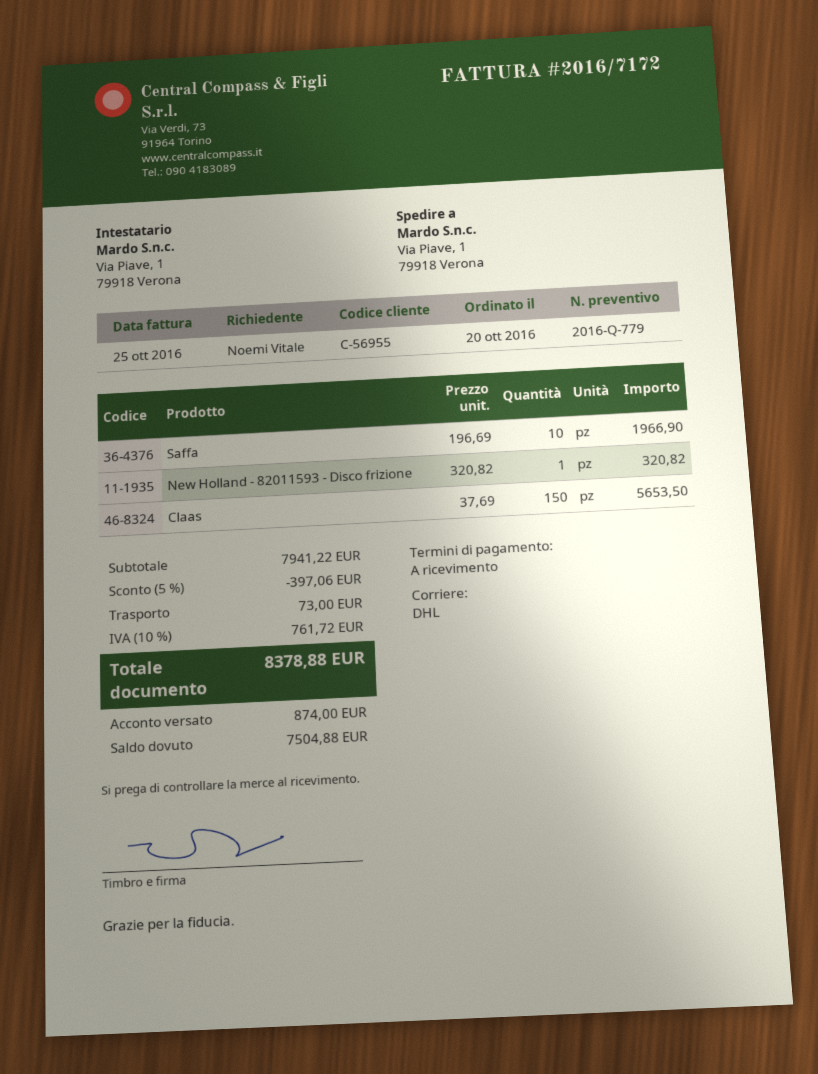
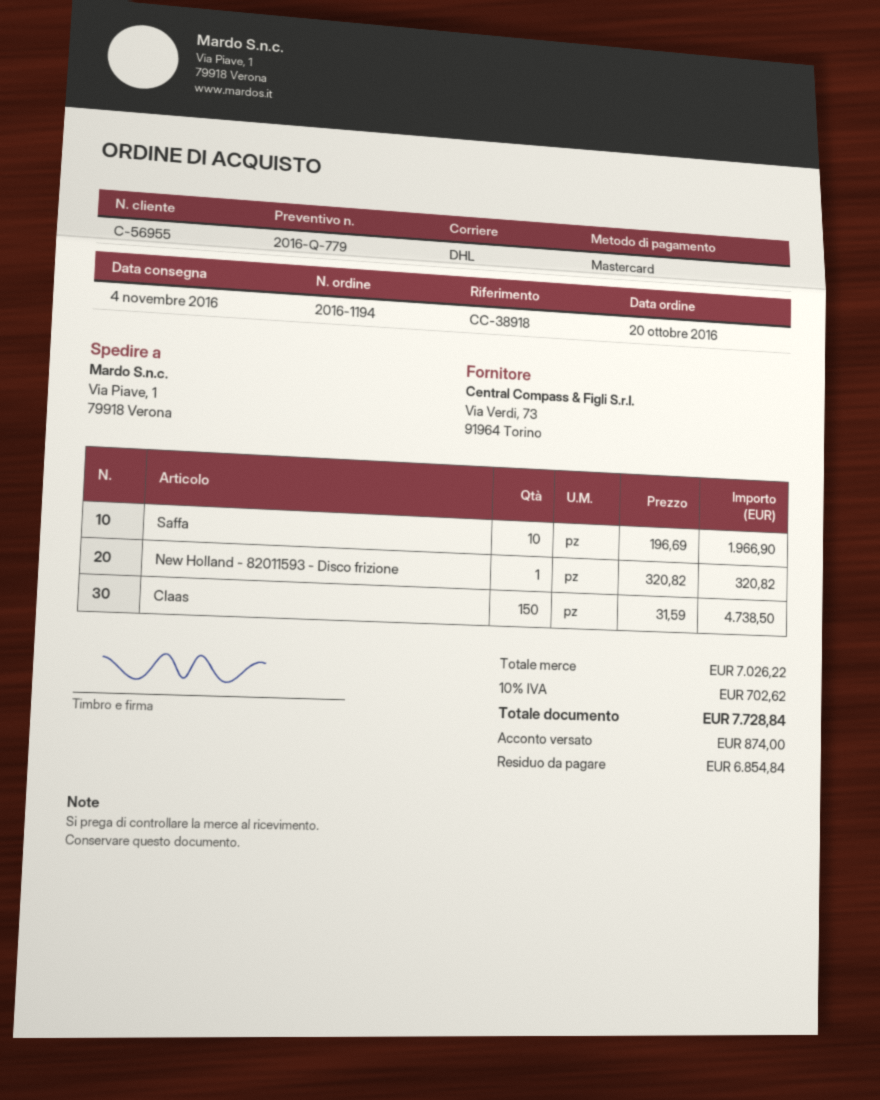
Claas: 150 x 37.69 = 5653.50 -> 150 x 31.59 = 4738.50
subtotal: 7941.22 -> 7026.22
discount: 5% = 397.06 -> none
shipping: 73.00 -> none
tax: 10% = 761.72 -> 10% = 702.62
total: 8378.88 -> 7728.84
balance: 7504.88 -> 6854.84

